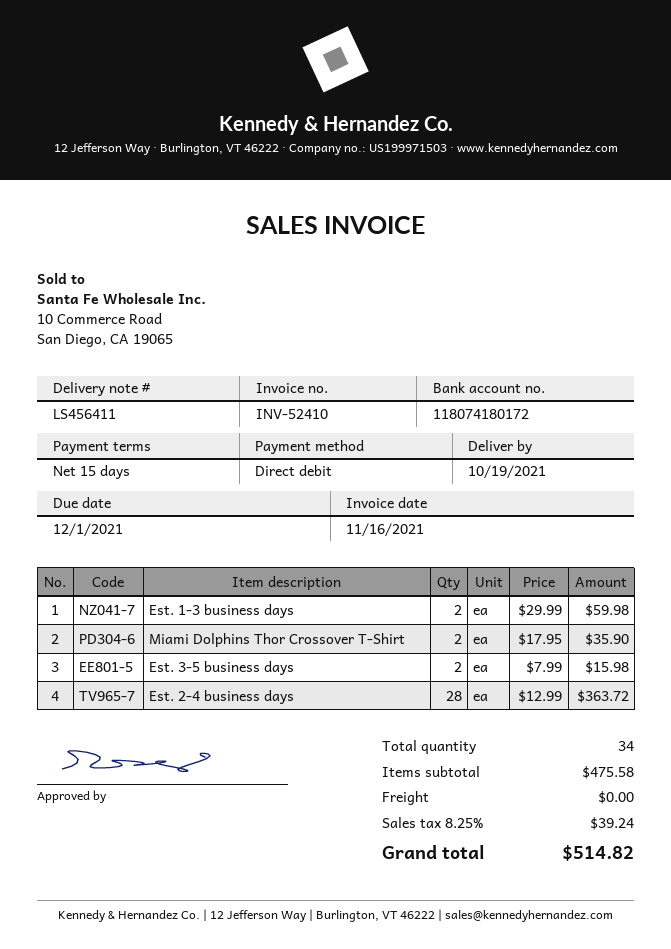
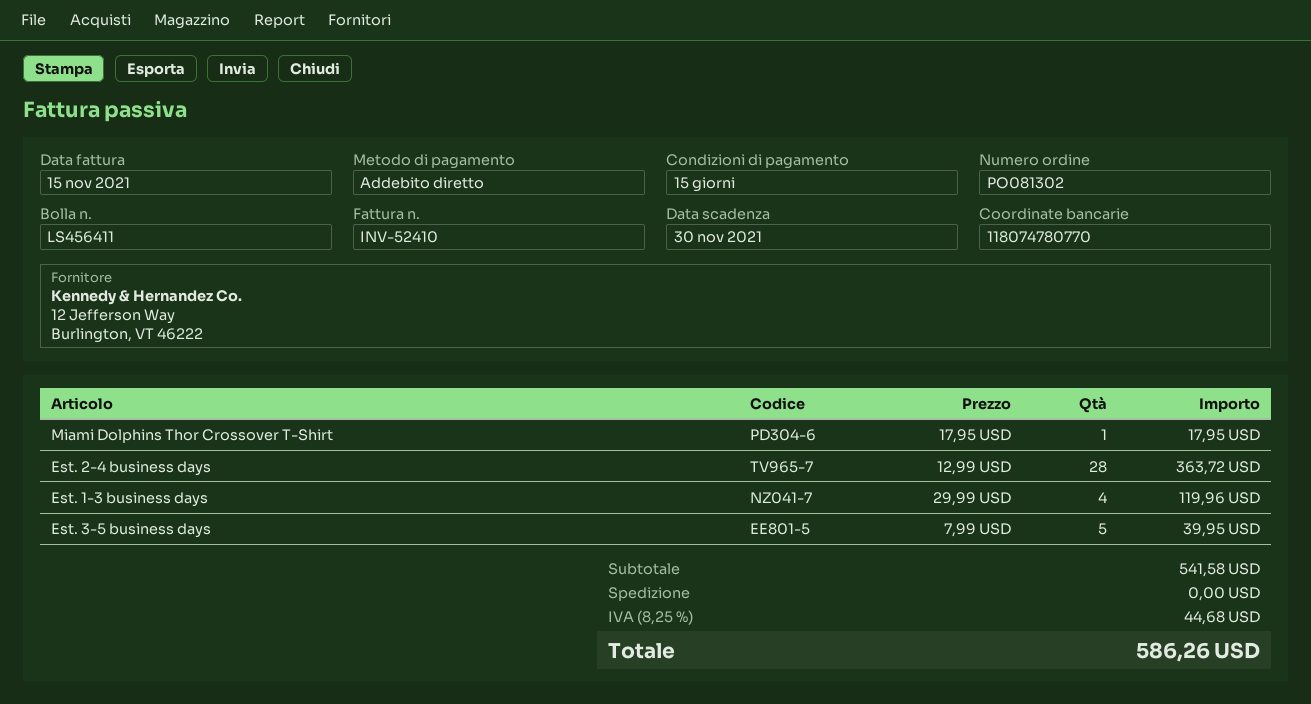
invoice date: 2021-11-16 -> 2021-11-15
due date: 2021-12-01 -> 2021-11-30
bank account: 118074180172 -> 118074780770
Est. 1-3 business days: 2 x 29.99 = 59.98 -> 4 x 29.99 = 119.96
Miami Dolphins Thor Crossover T-Shirt: 2 x 17.95 = 35.90 -> 1 x 17.95 = 17.95
Est. 3-5 business days: 2 x 7.99 = 15.98 -> 5 x 7.99 = 39.95
subtotal: 475.58 -> 541.58
tax: 8.25% = 39.24 -> 8.25% = 44.68
total: 514.82 -> 586.26

